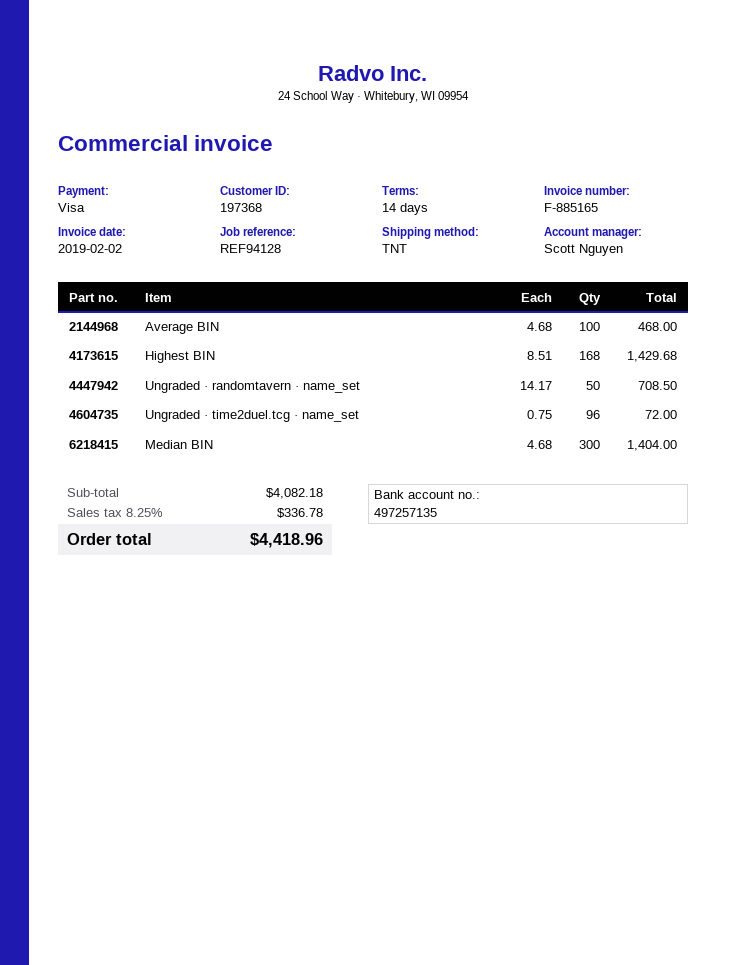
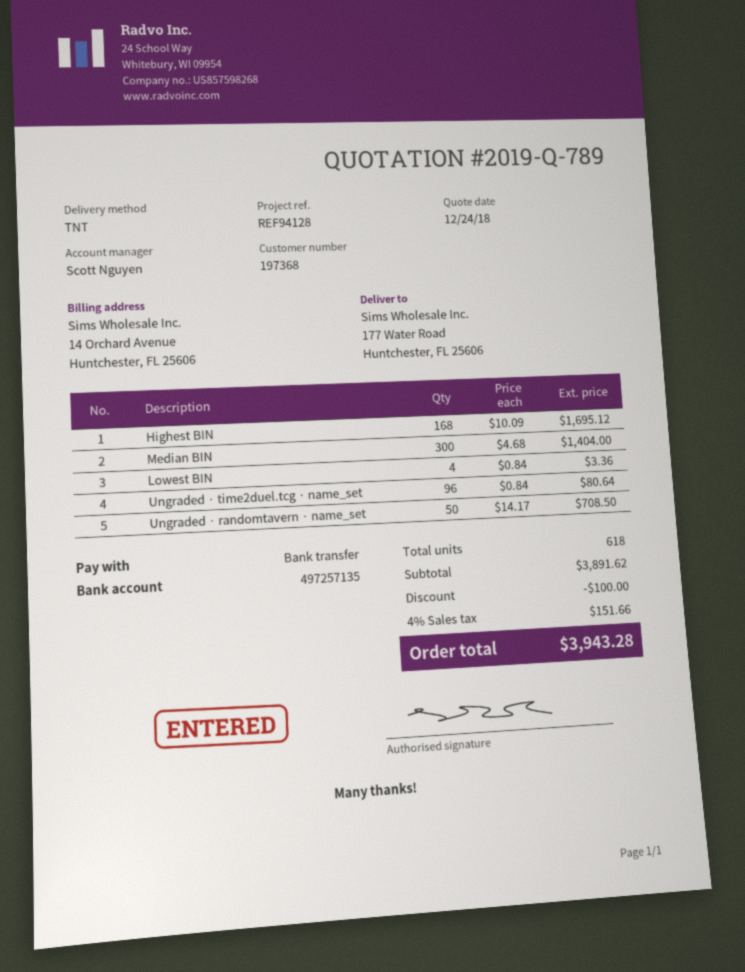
payment method: Visa -> bank transfer
Average BIN: 100 x 4.68 = 468.00 -> none
Highest BIN: 168 x 8.51 = 1429.68 -> 168 x 10.09 = 1695.12
Ungraded · time2duel.tcg · name_set: 96 x 0.75 = 72.00 -> 96 x 0.84 = 80.64
Lowest BIN: none -> 4 x 0.84 = 3.36
subtotal: 4082.18 -> 3891.62
discount: none -> 100.00
tax: 8.25% = 336.78 -> 4% = 151.66
total: 4418.96 -> 3943.28

